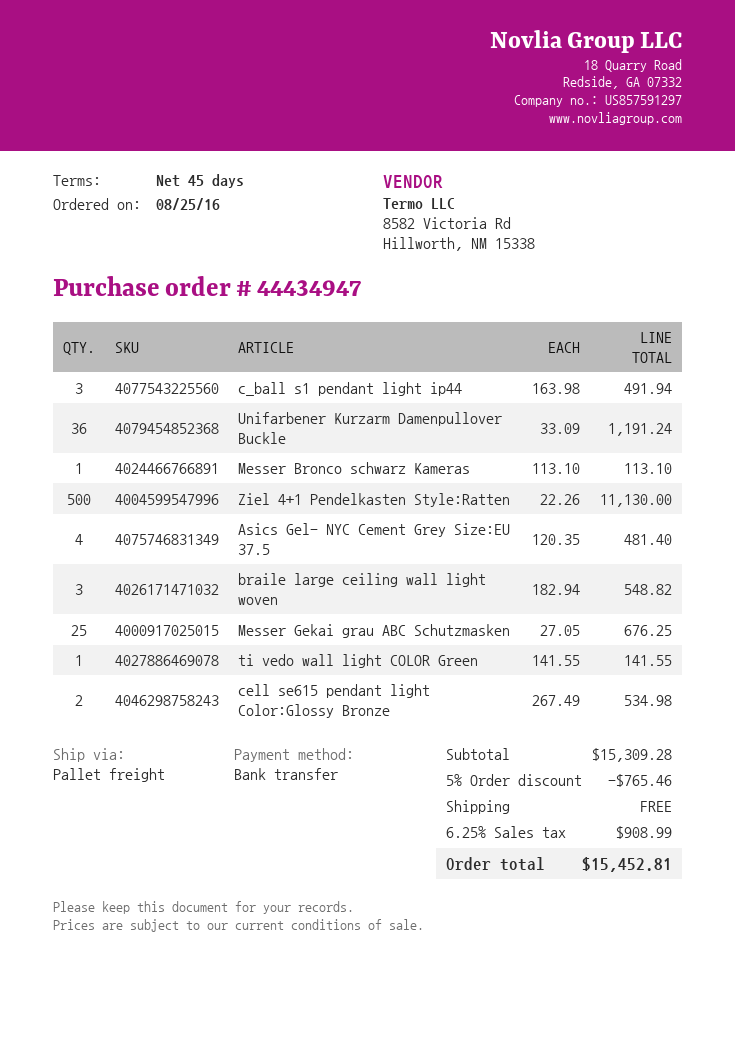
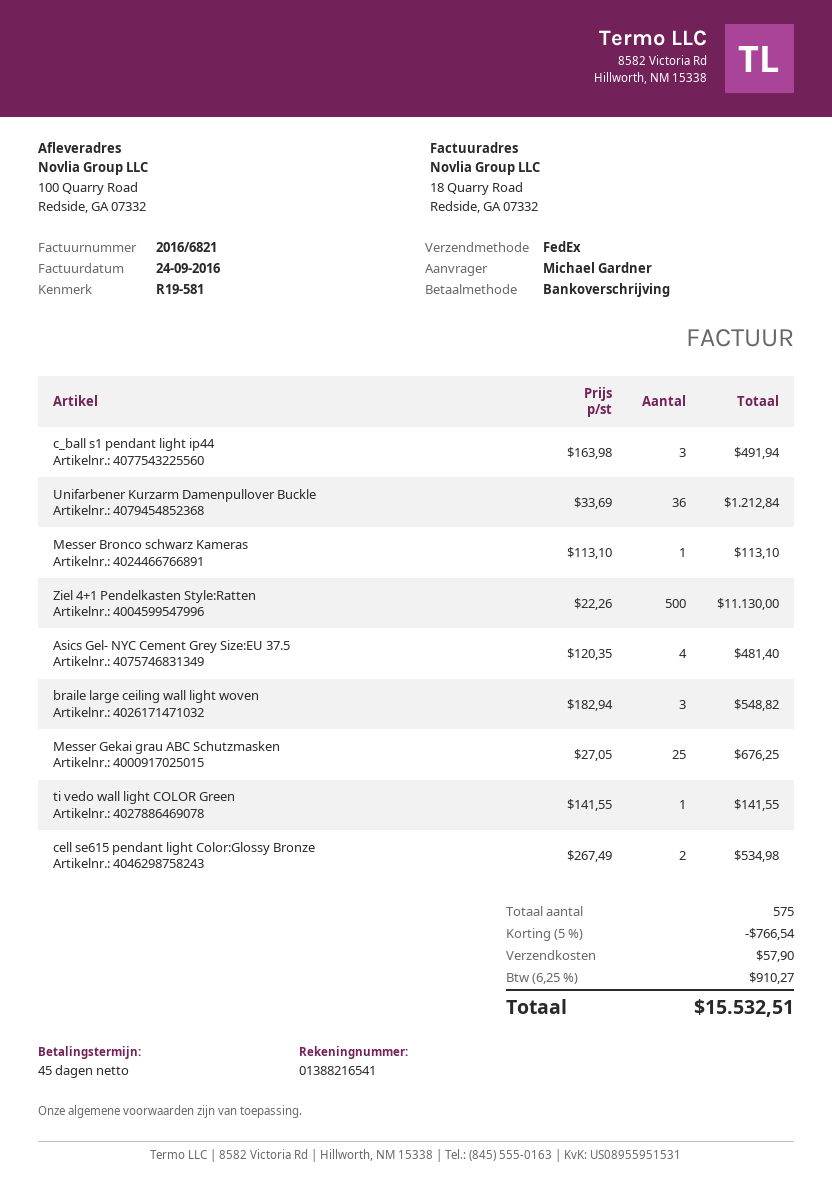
shipping method: pallet freight -> FedEx
Unifarbener Kurzarm Damenpullover Buckle: 36 x 33.09 = 1191.24 -> 36 x 33.69 = 1212.84
discount: 5% = 765.46 -> 5% = 766.54
shipping: 0.00 -> 57.90
tax: 6.25% = 908.99 -> 6.25% = 910.27
total: 15452.81 -> 15532.51

